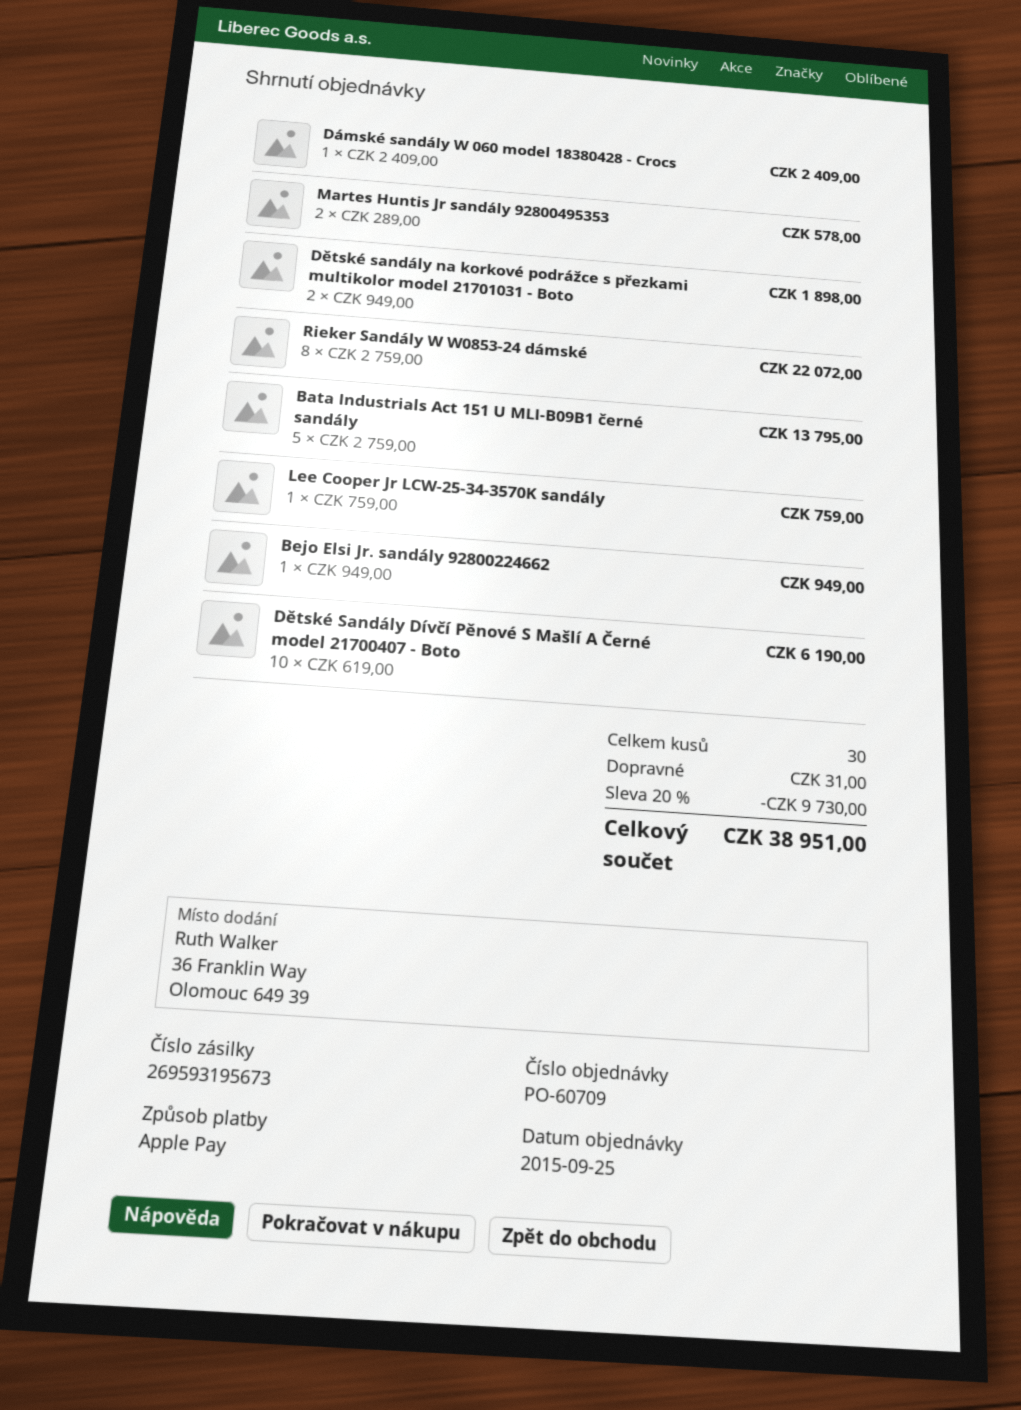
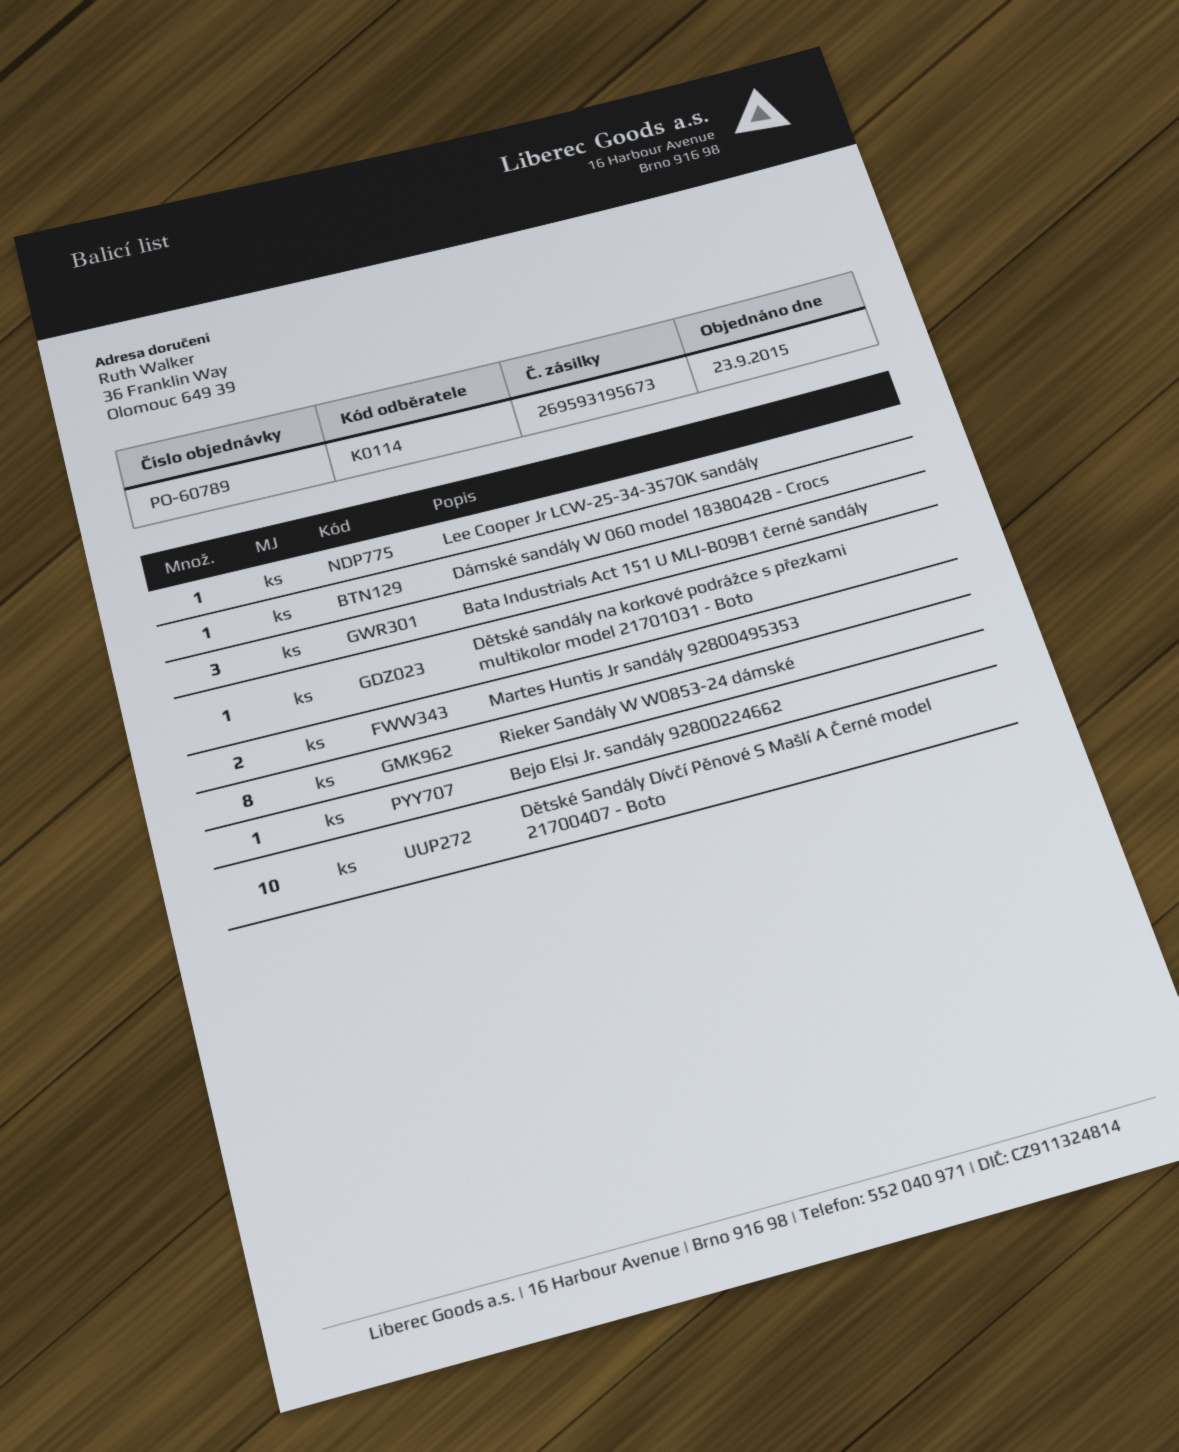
order number: PO-60709 -> PO-60789
order date: 2015-09-25 -> 2015-09-23
Dětské sandály na korkové podrážce s přezkami multikolor model 21701031 - Boto: 2 -> 1
Bata Industrials Act 151 U MLI-B09B1 černé sandály: 5 -> 3

